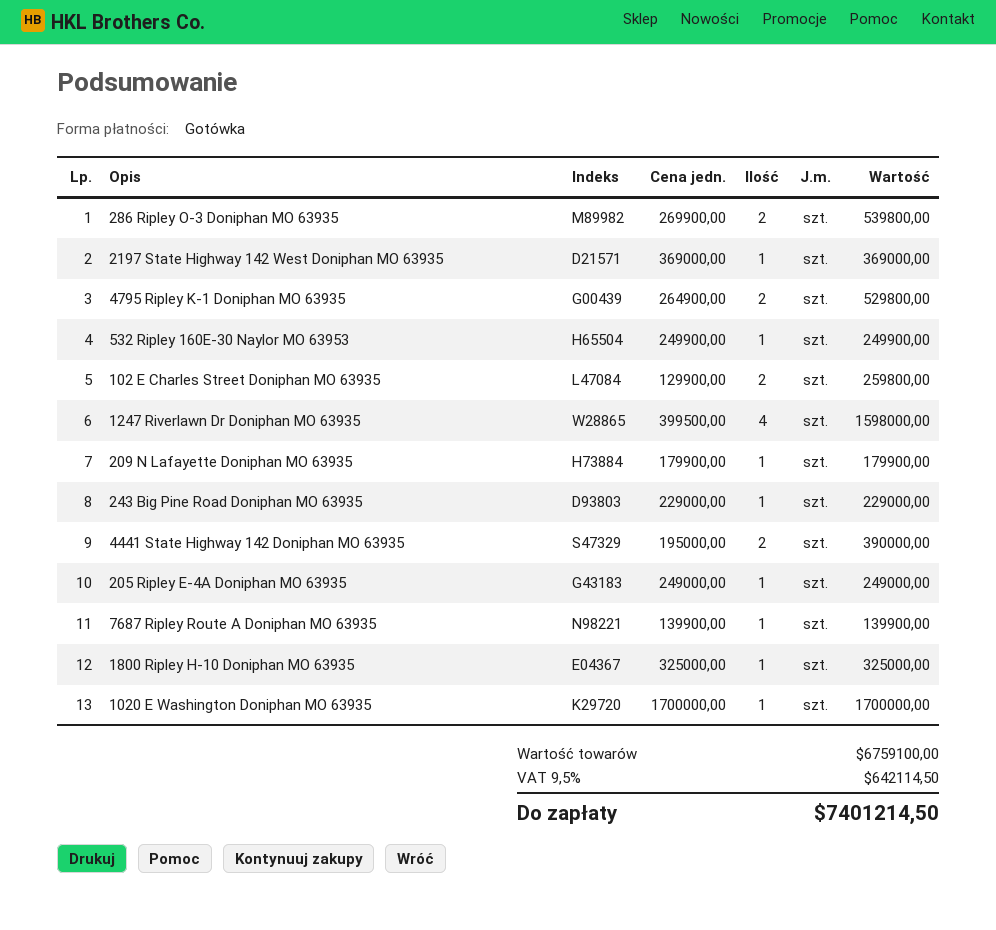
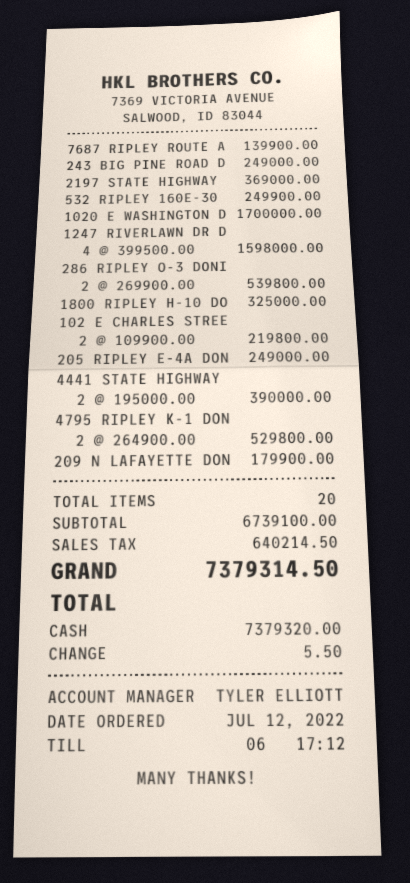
102 E Charles Street Doniphan MO 63935: 2 x 129900.00 = 259800.00 -> 2 x 109900.00 = 219800.00
243 Big Pine Road Doniphan MO 63935: 1 x 229000.00 = 229000.00 -> 1 x 249000.00 = 249000.00
subtotal: 6759100.00 -> 6739100.00
tax: 642114.50 -> 640214.50
total: 7401214.50 -> 7379314.50

